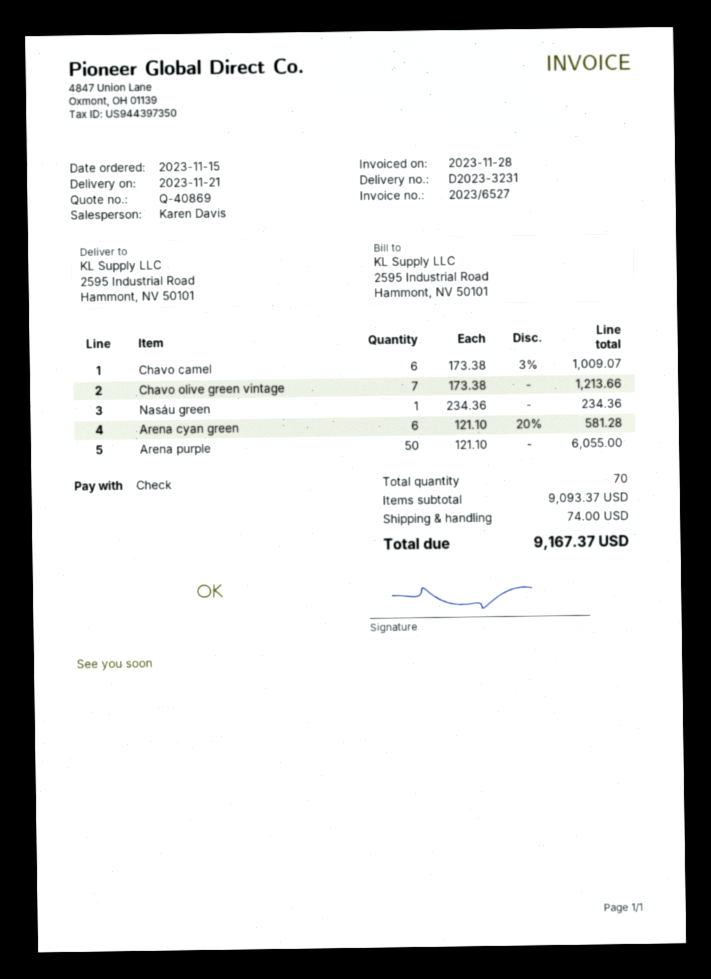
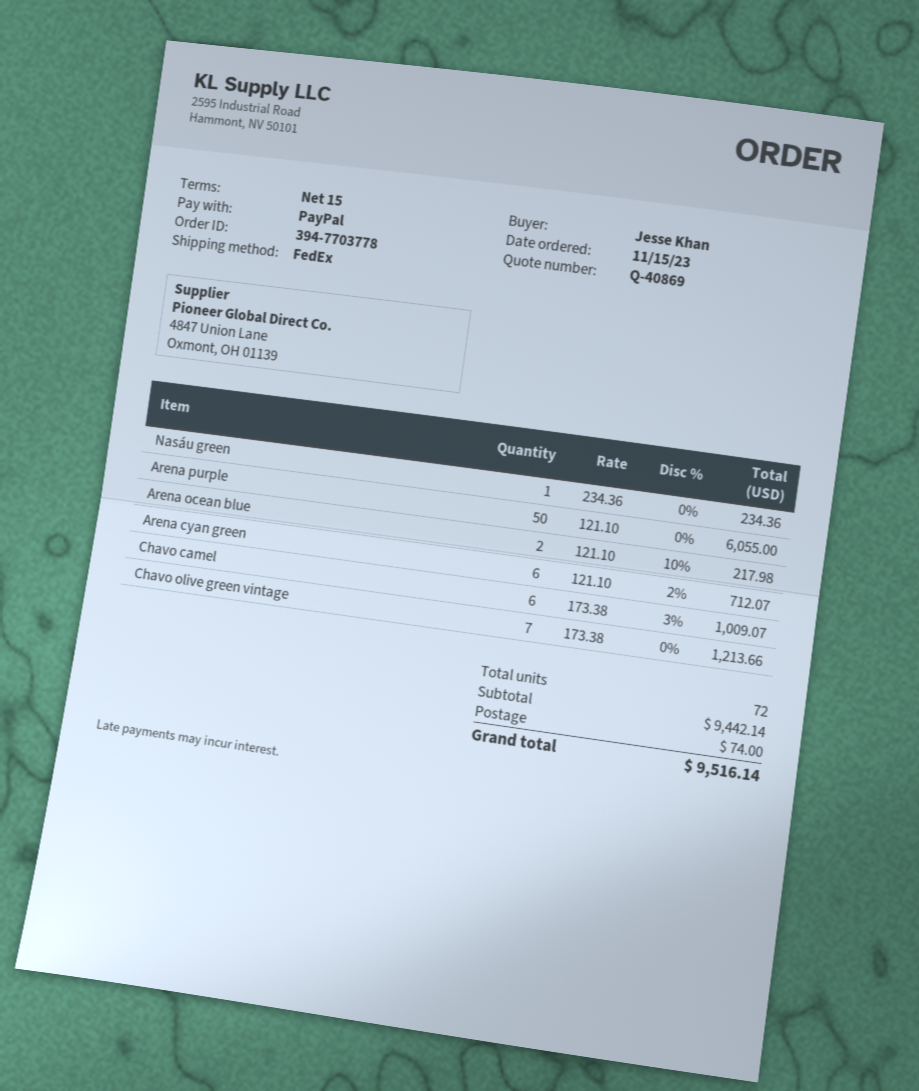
payment method: cheque -> PayPal
Arena cyan green: 6 x 121.10 - 20% = 581.28 -> 6 x 121.10 - 2% = 712.07
Arena ocean blue: none -> 2 x 121.10 - 10% = 217.98
total quantity: 70 -> 72
subtotal: 9093.37 -> 9442.14
total: 9167.37 -> 9516.14

